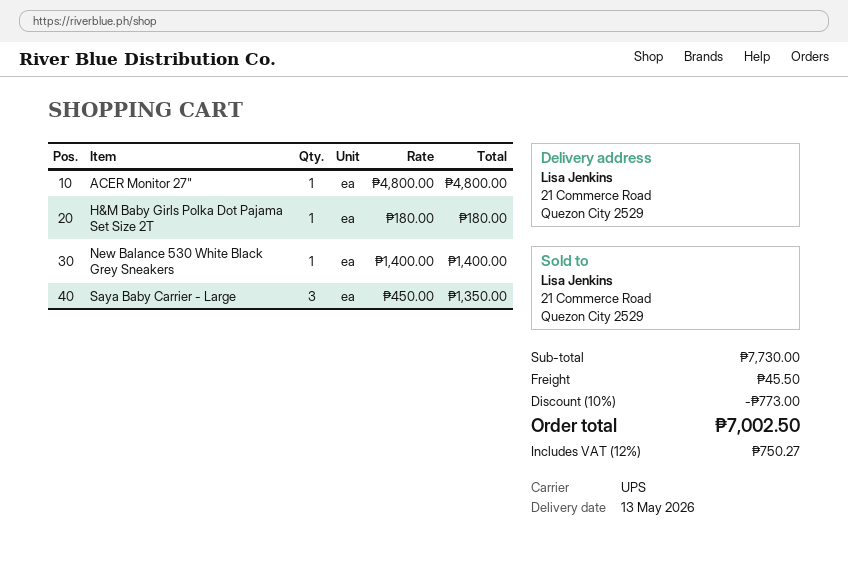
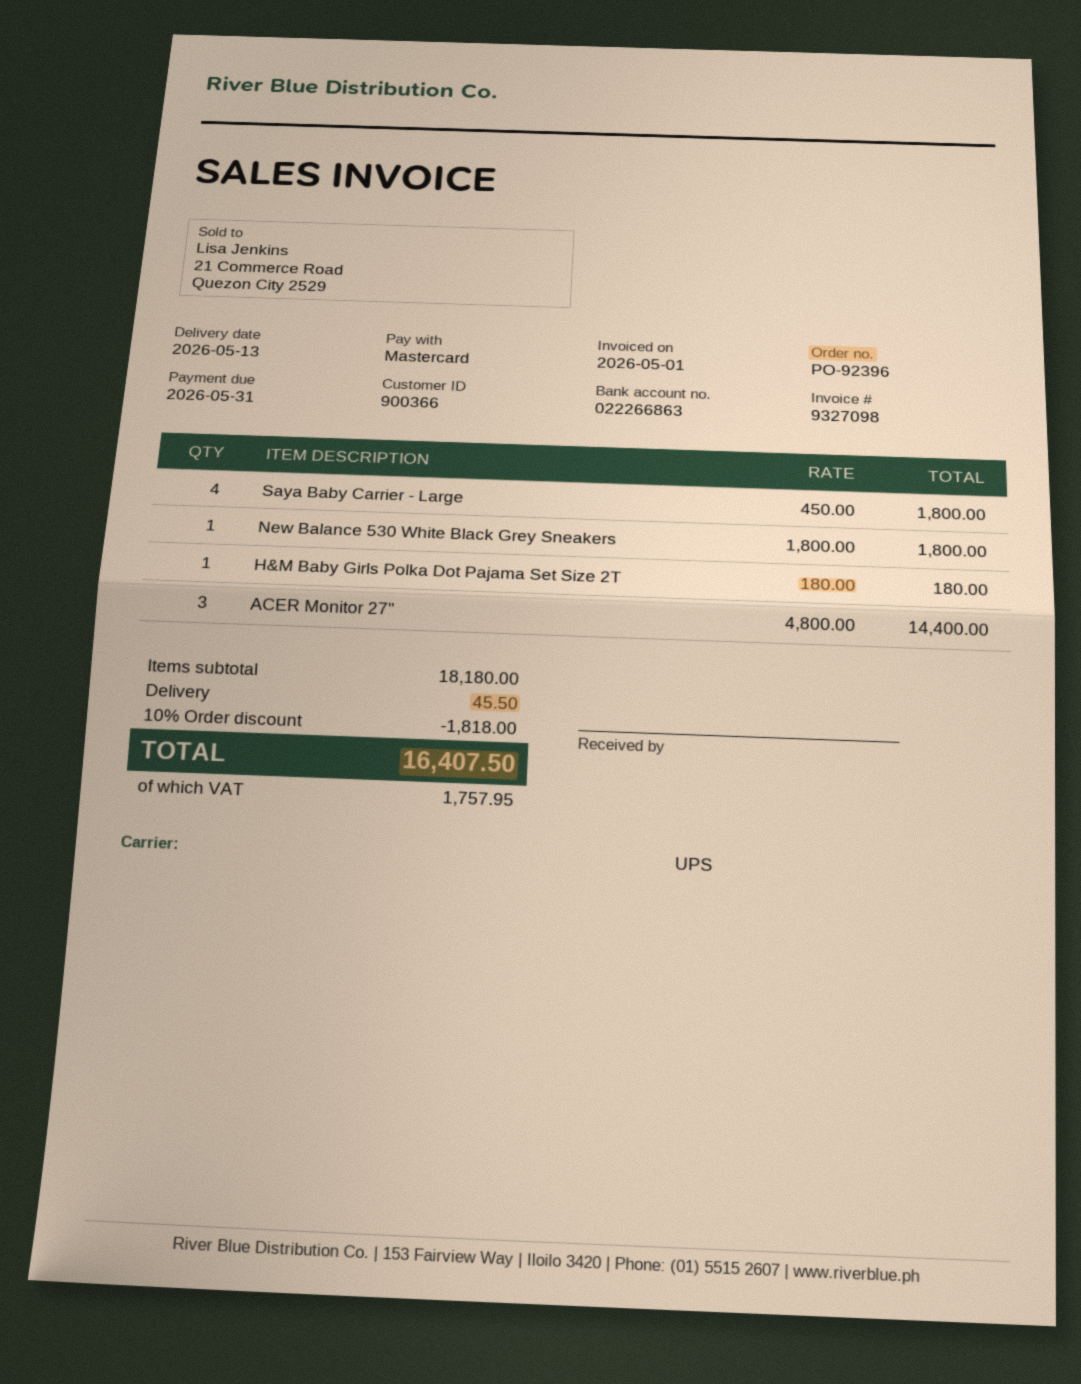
ACER Monitor 27": 1 x 4800.00 = 4800.00 -> 3 x 4800.00 = 14400.00
New Balance 530 White Black Grey Sneakers: 1 x 1400.00 = 1400.00 -> 1 x 1800.00 = 1800.00
Saya Baby Carrier - Large: 3 x 450.00 = 1350.00 -> 4 x 450.00 = 1800.00
subtotal: 7730.00 -> 18180.00
discount: 10% = 773.00 -> 10% = 1818.00
tax: 750.27 -> 1757.95
total: 7002.50 -> 16407.50

